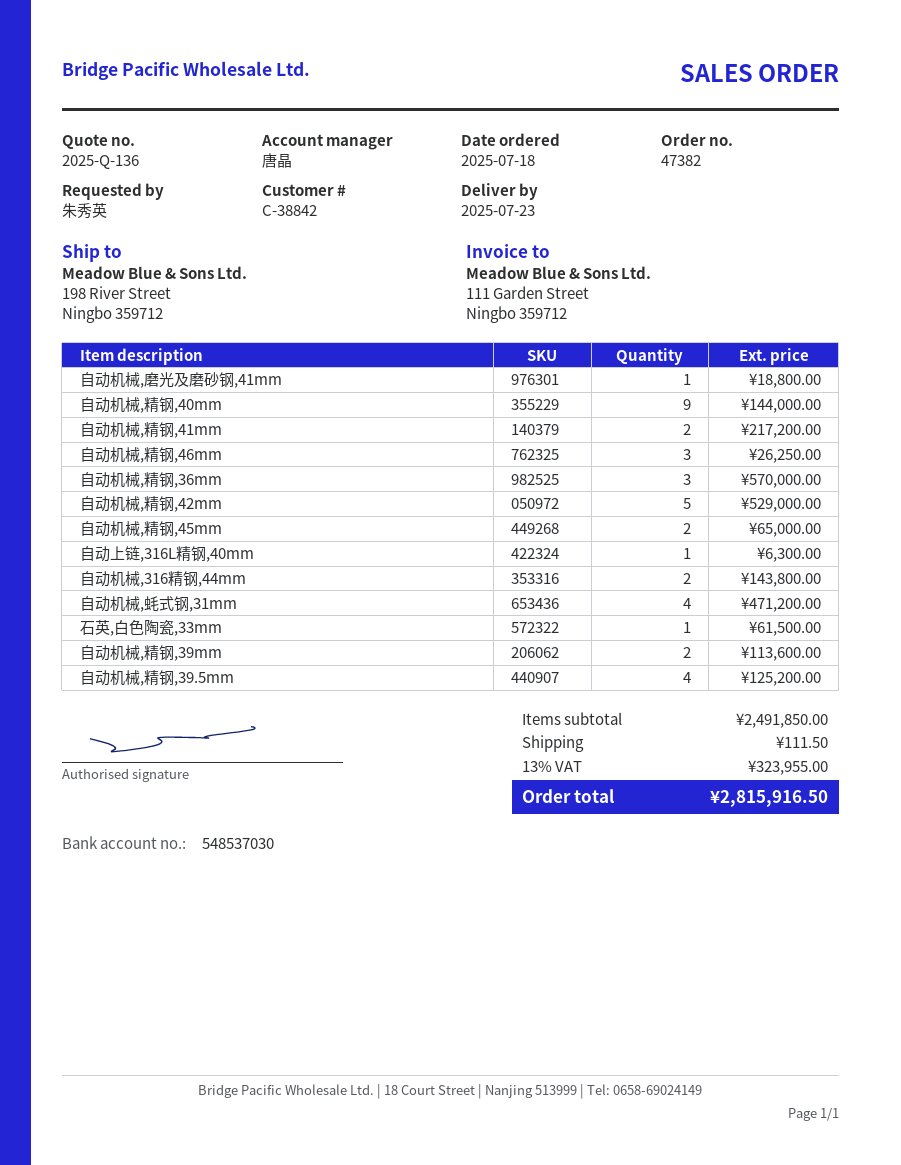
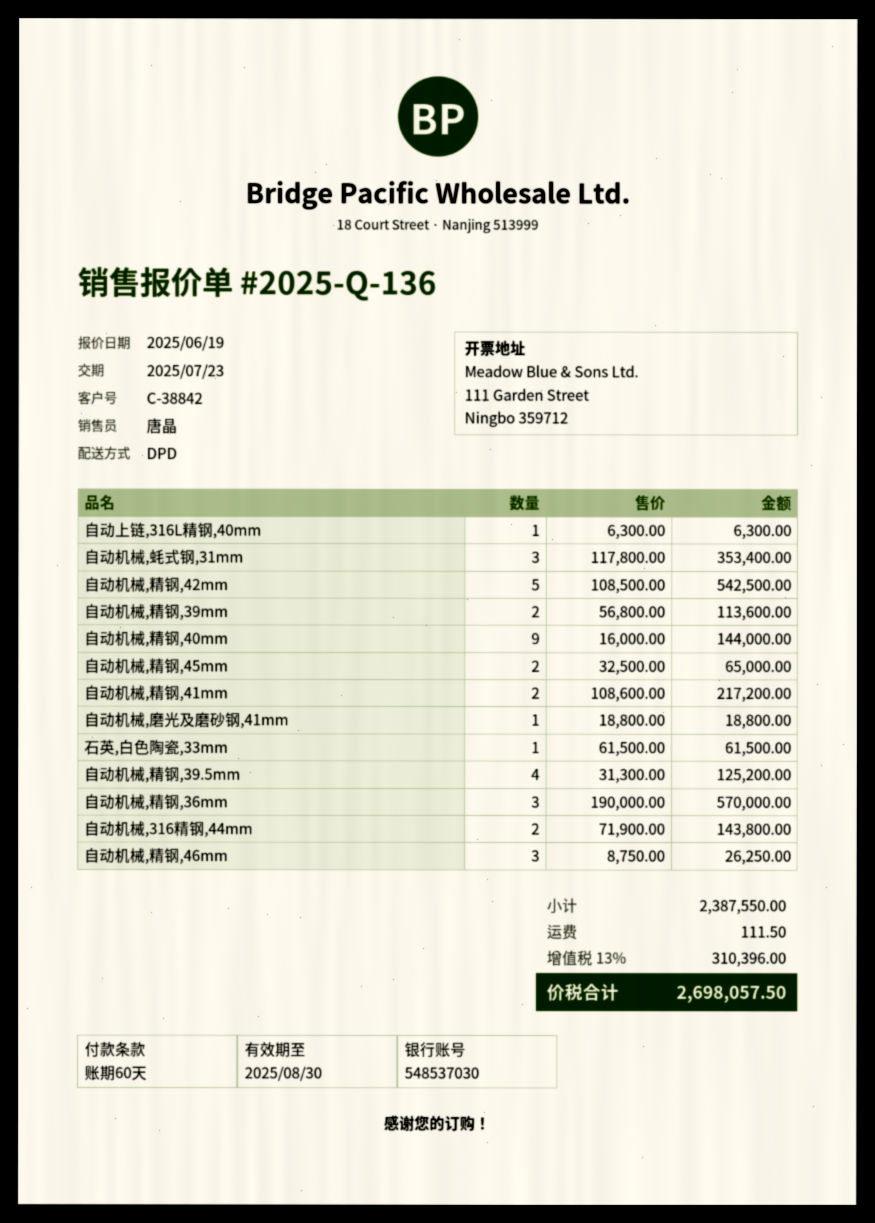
自动机械,精钢,42mm: 5 for 529000.00 -> 5 for 542500.00
自动机械,蚝式钢,31mm: 4 for 471200.00 -> 3 for 353400.00
subtotal: 2491850.00 -> 2387550.00
tax: 13% = 323955.00 -> 13% = 310396.00
total: 2815916.50 -> 2698057.50

